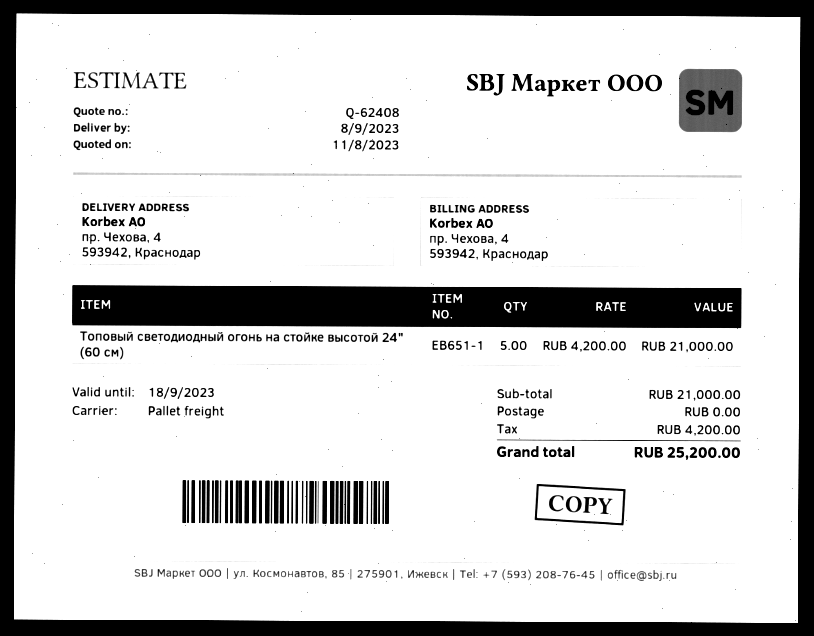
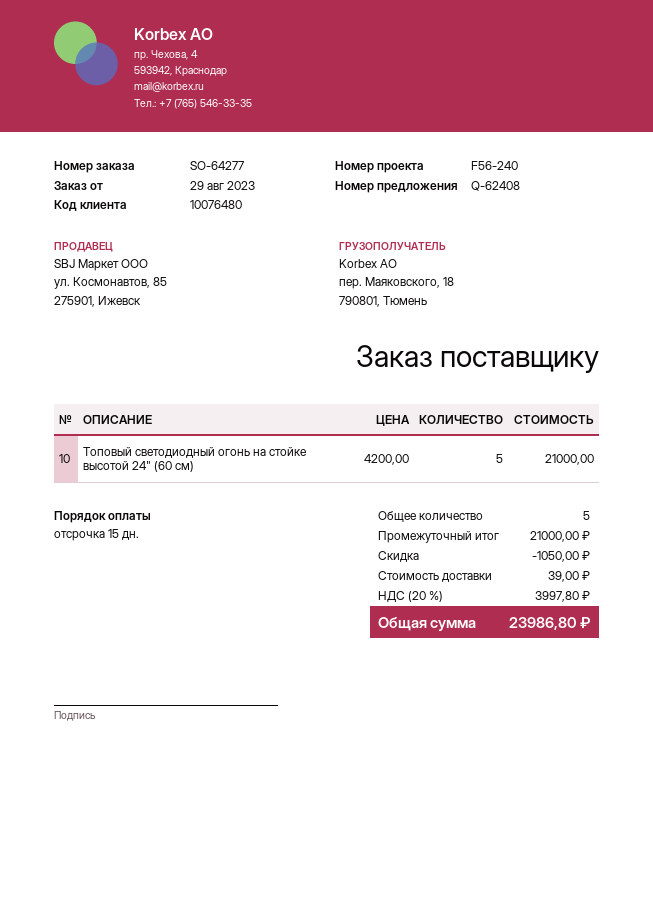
ship to: пр. Чехова, 4, 593942, Краснодар -> пер. Маяковского, 18, 790801, Тюмень
discount: none -> 1050.00
shipping: 0.00 -> 39.00
tax: 4200.00 -> 3997.80
total: 25200.00 -> 23986.80

